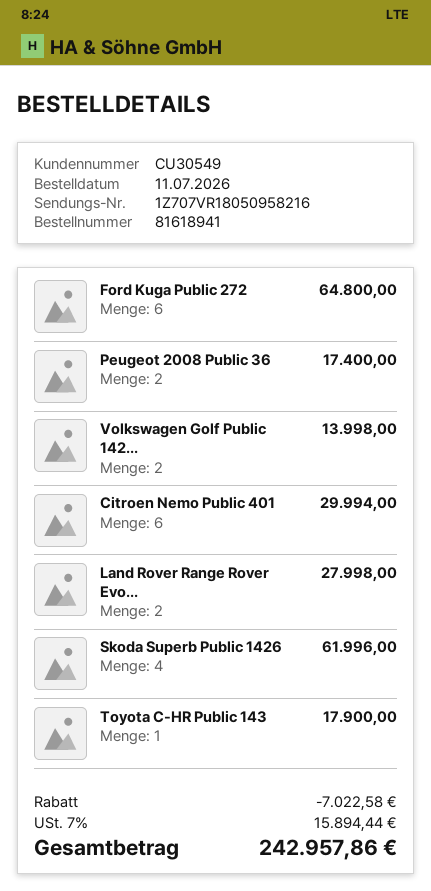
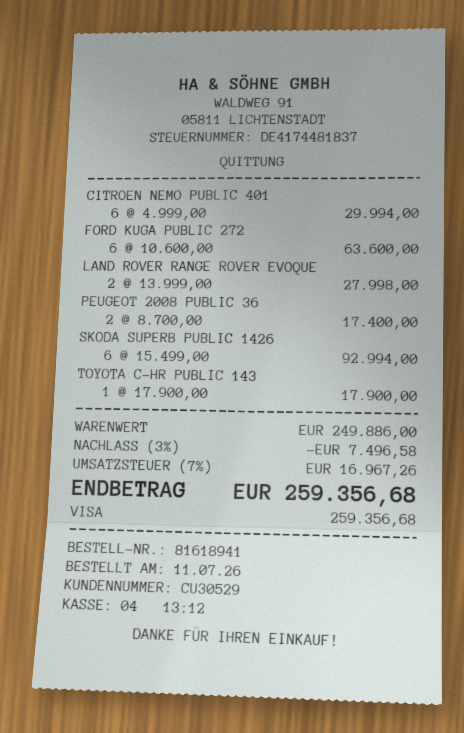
customer number: CU30549 -> CU30529
Ford Kuga Public 272: 6 for 64800.00 -> 6 for 63600.00
Volkswagen Golf Public 142...: 2 for 13998.00 -> none
Skoda Superb Public 1426: 4 for 61996.00 -> 6 for 92994.00
discount: 7022.58 -> 7496.58
tax: 7% = 15894.44 -> 7% = 16967.26
total: 242957.86 -> 259356.68

